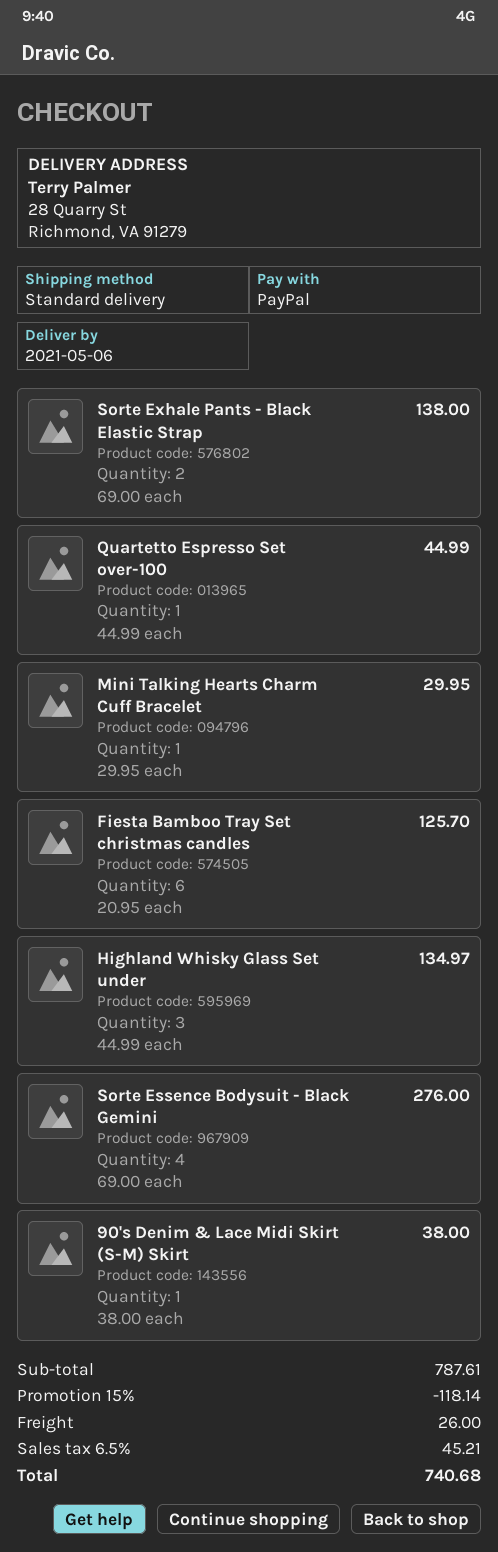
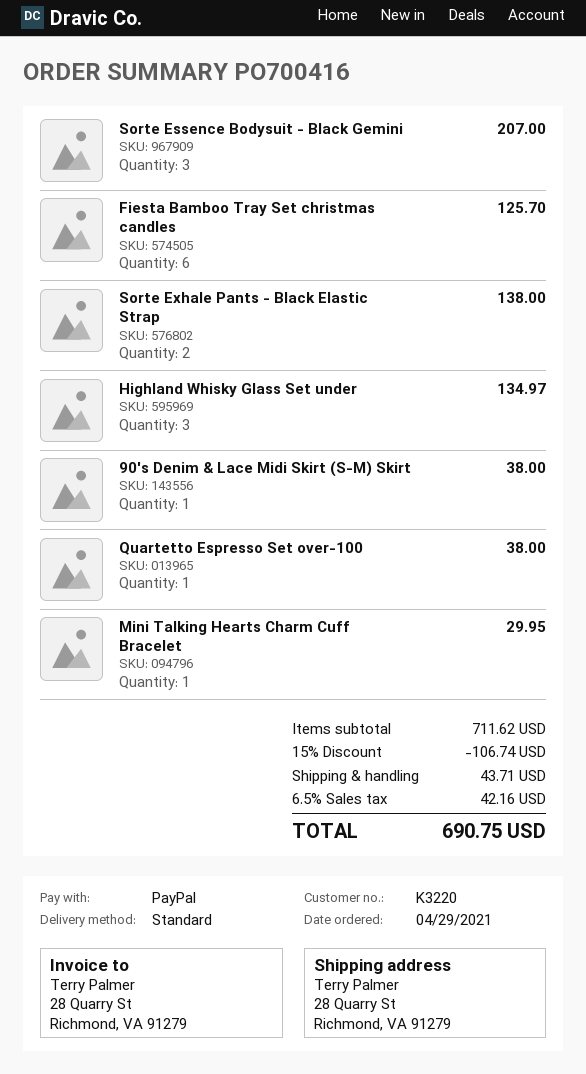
Quartetto Espresso Set over-100: 1 for 44.99 -> 1 for 38.00
Sorte Essence Bodysuit - Black Gemini: 4 for 276.00 -> 3 for 207.00
subtotal: 787.61 -> 711.62
discount: 15% = 118.14 -> 15% = 106.74
shipping: 26.00 -> 43.71
tax: 6.5% = 45.21 -> 6.5% = 42.16
total: 740.68 -> 690.75

